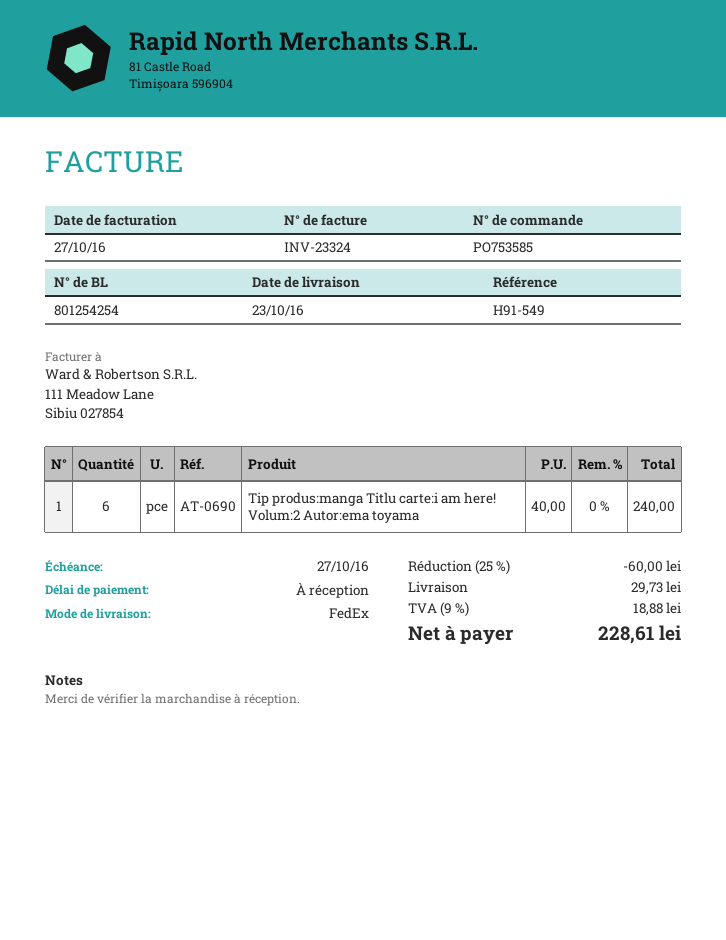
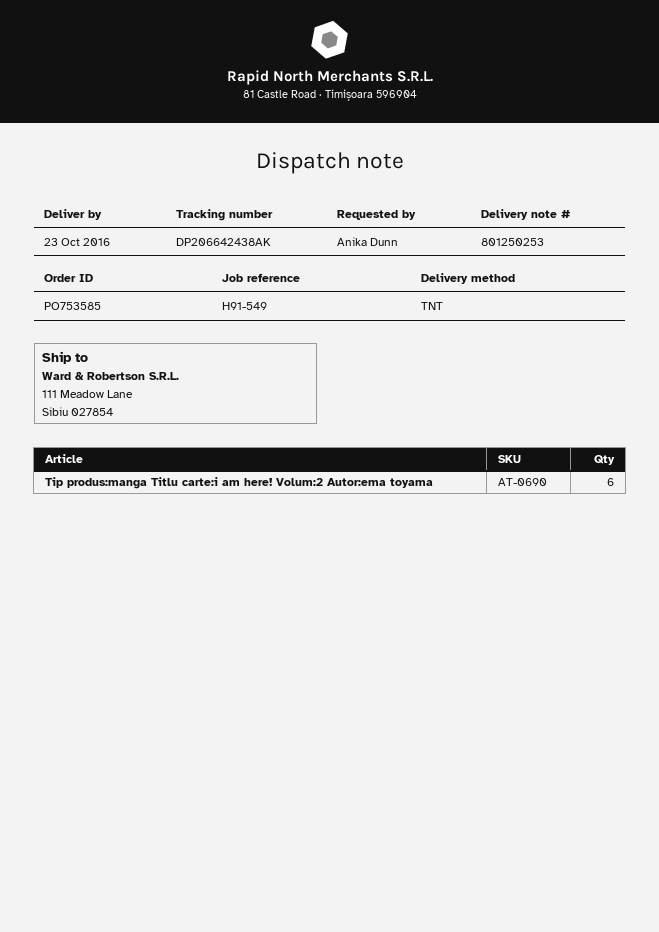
delivery note number: 801254254 -> 801250253
shipping method: FedEx -> TNT

